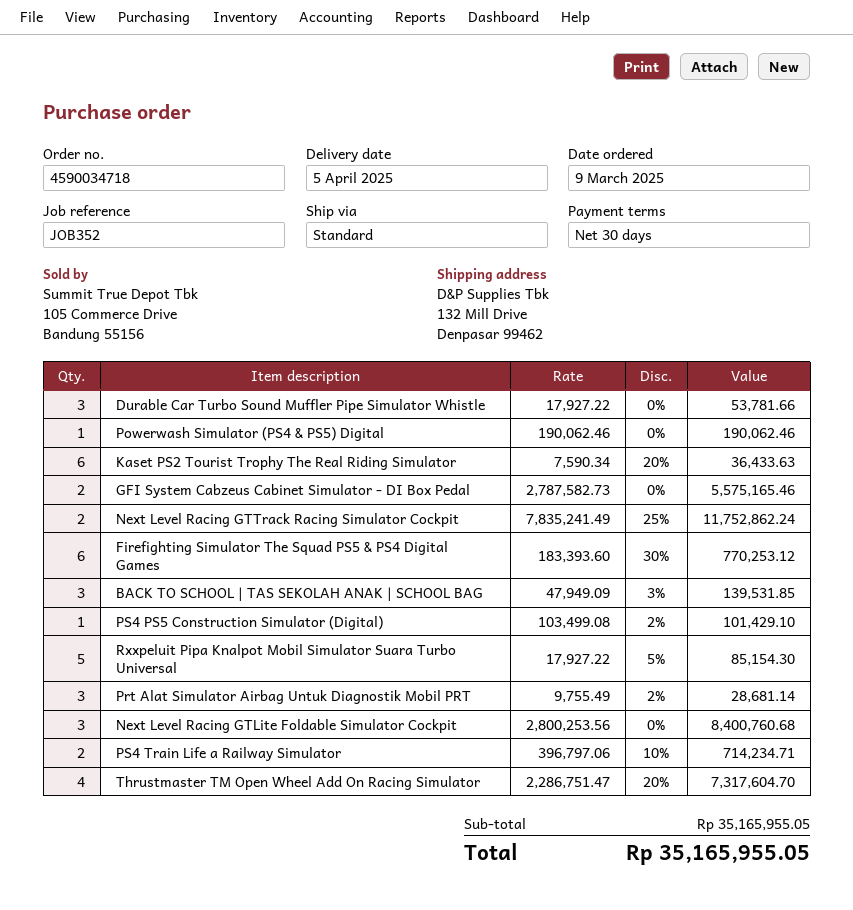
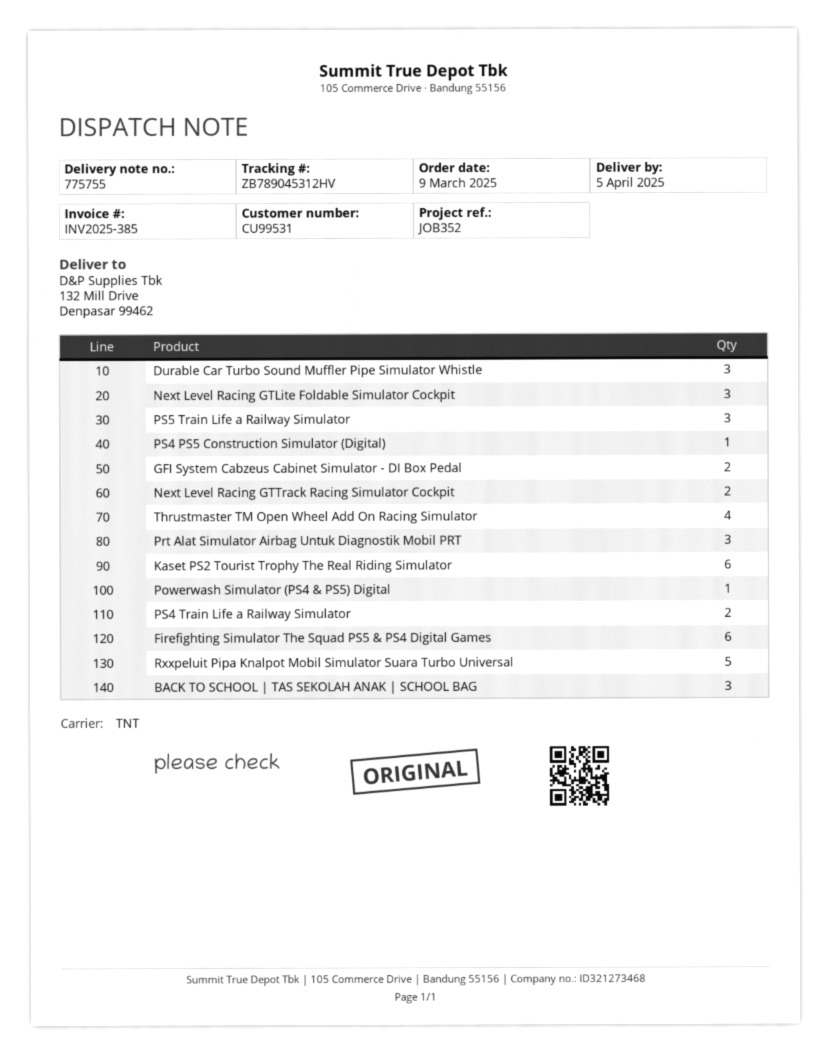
shipping method: standard -> TNT
PS5 Train Life a Railway Simulator: none -> 3

